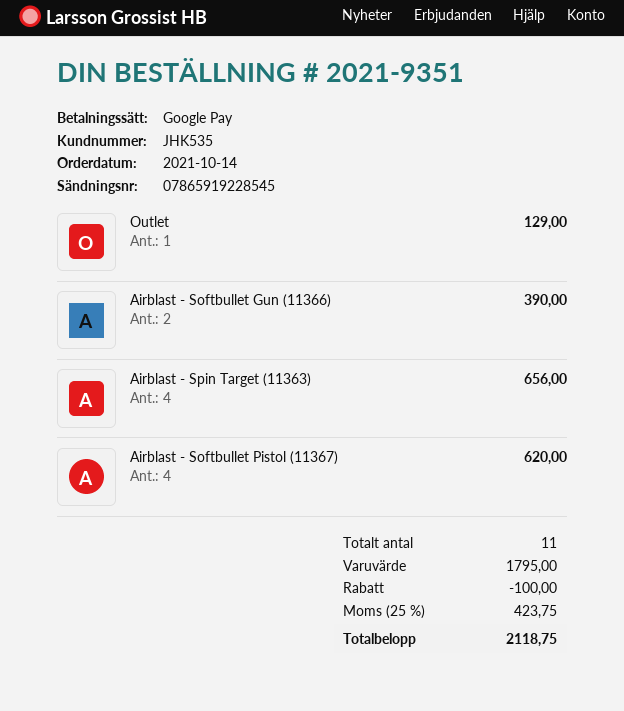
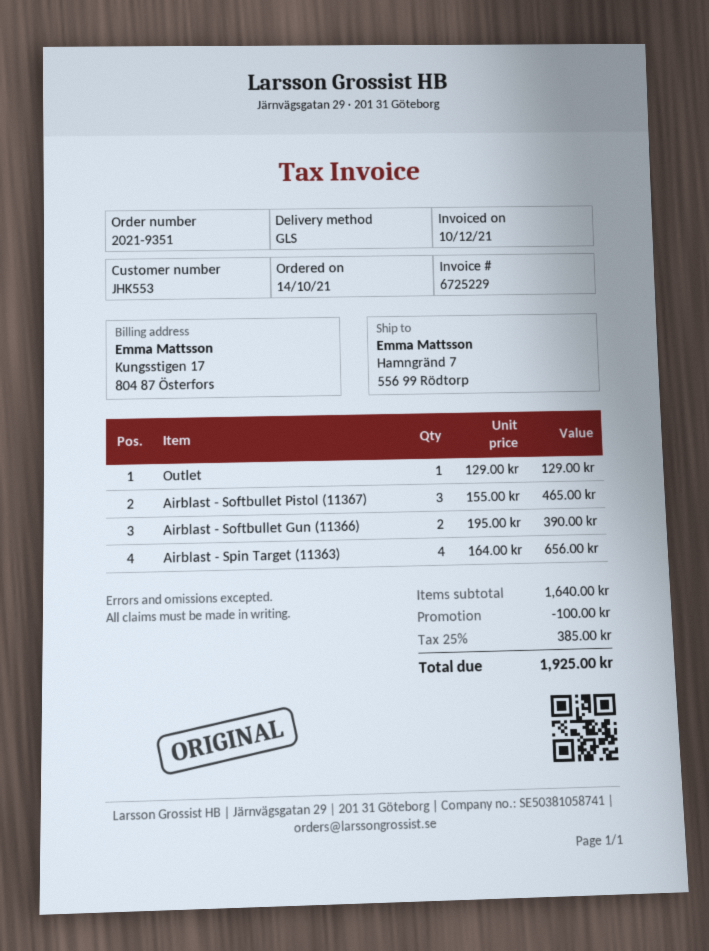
customer number: JHK535 -> JHK553
Airblast - Softbullet Pistol (11367): 4 for 620.00 -> 3 for 465.00
subtotal: 1795.00 -> 1640.00
tax: 25% = 423.75 -> 25% = 385.00
total: 2118.75 -> 1925.00

